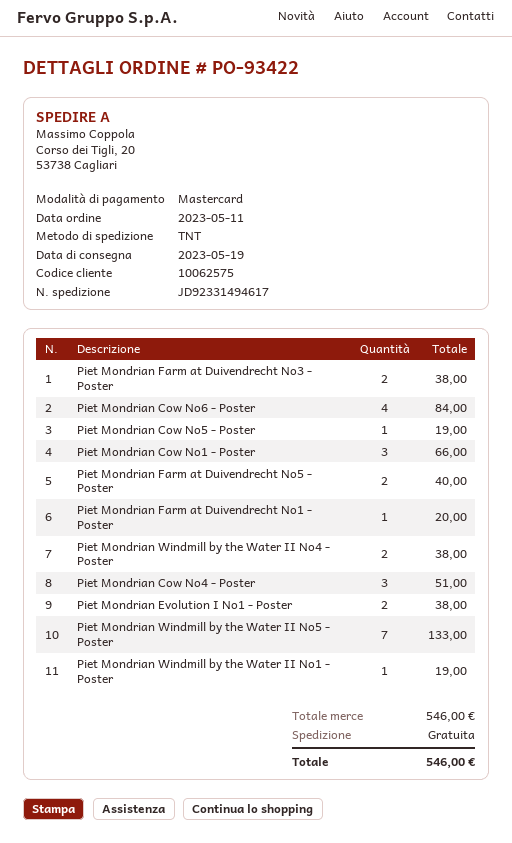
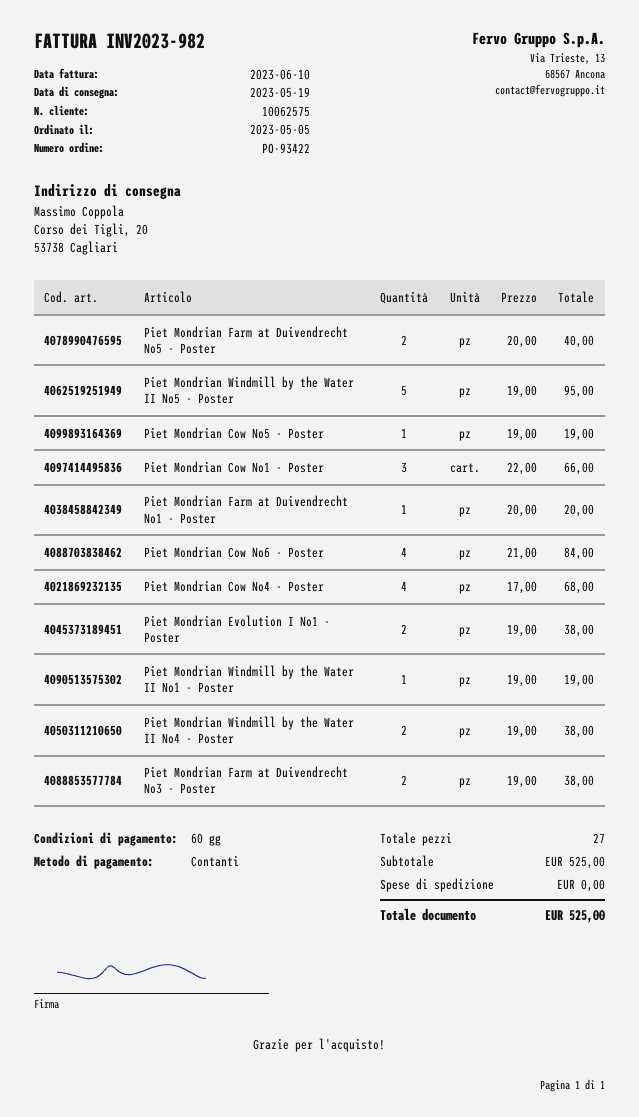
order date: 2023-05-11 -> 2023-05-05
payment method: Mastercard -> cash
Piet Mondrian Cow No4 - Poster: 3 for 51.00 -> 4 for 68.00
Piet Mondrian Windmill by the Water II No5 - Poster: 7 for 133.00 -> 5 for 95.00
subtotal: 546.00 -> 525.00
total: 546.00 -> 525.00

